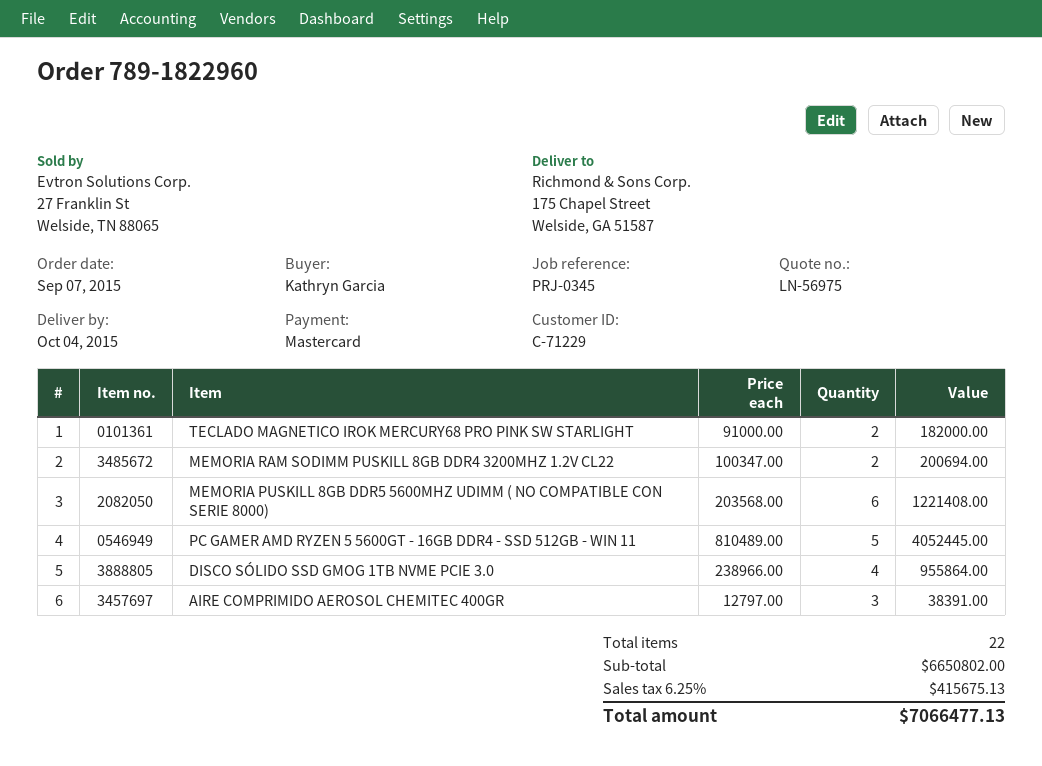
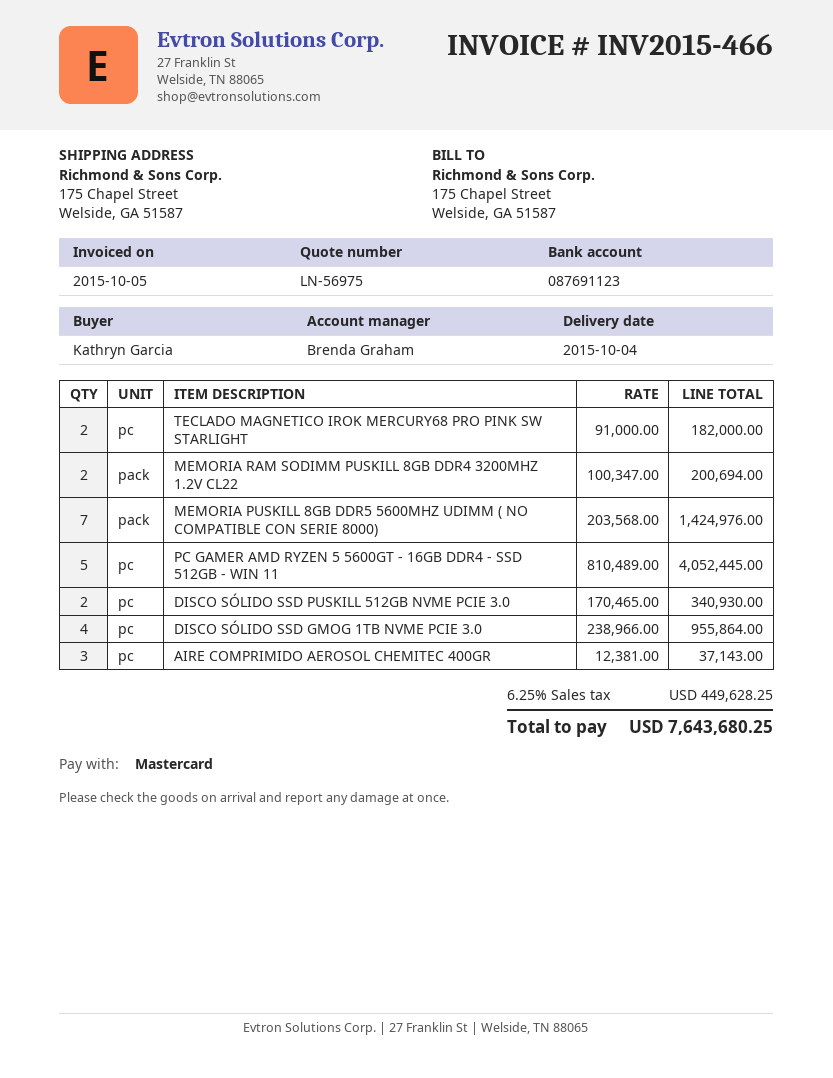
MEMORIA PUSKILL 8GB DDR5 5600MHZ UDIMM ( NO COMPATIBLE CON SERIE 8000): 6 x 203568.00 = 1221408.00 -> 7 x 203568.00 = 1424976.00
AIRE COMPRIMIDO AEROSOL CHEMITEC 400GR: 3 x 12797.00 = 38391.00 -> 3 x 12381.00 = 37143.00
DISCO SÓLIDO SSD PUSKILL 512GB NVME PCIE 3.0: none -> 2 x 170465.00 = 340930.00
tax: 6.25% = 415675.13 -> 6.25% = 449628.25
total: 7066477.13 -> 7643680.25

